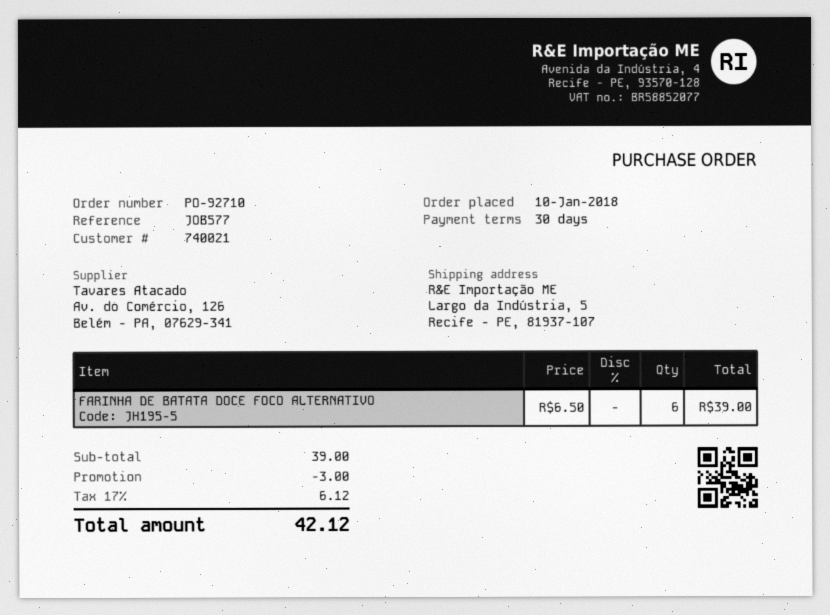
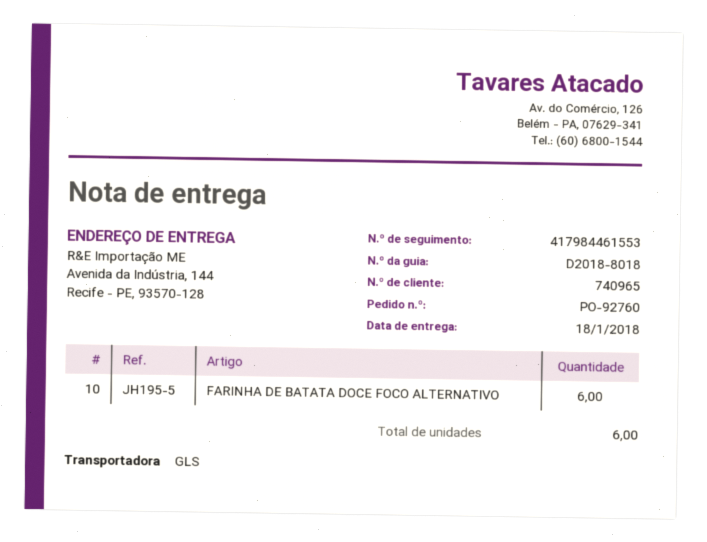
order number: PO-92710 -> PO-92760
customer number: 740021 -> 740965
ship to: Largo da Indústria, 5, Recife - PE, 81937-107 -> Avenida da Indústria, 144, Recife - PE, 93570-128

